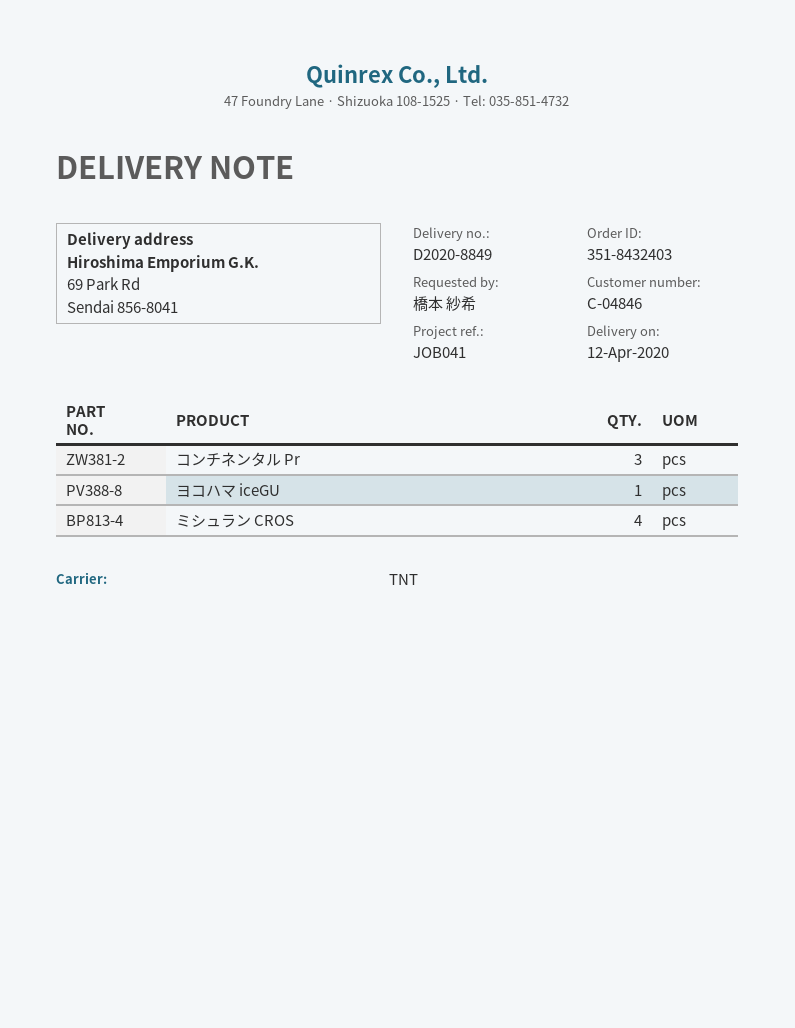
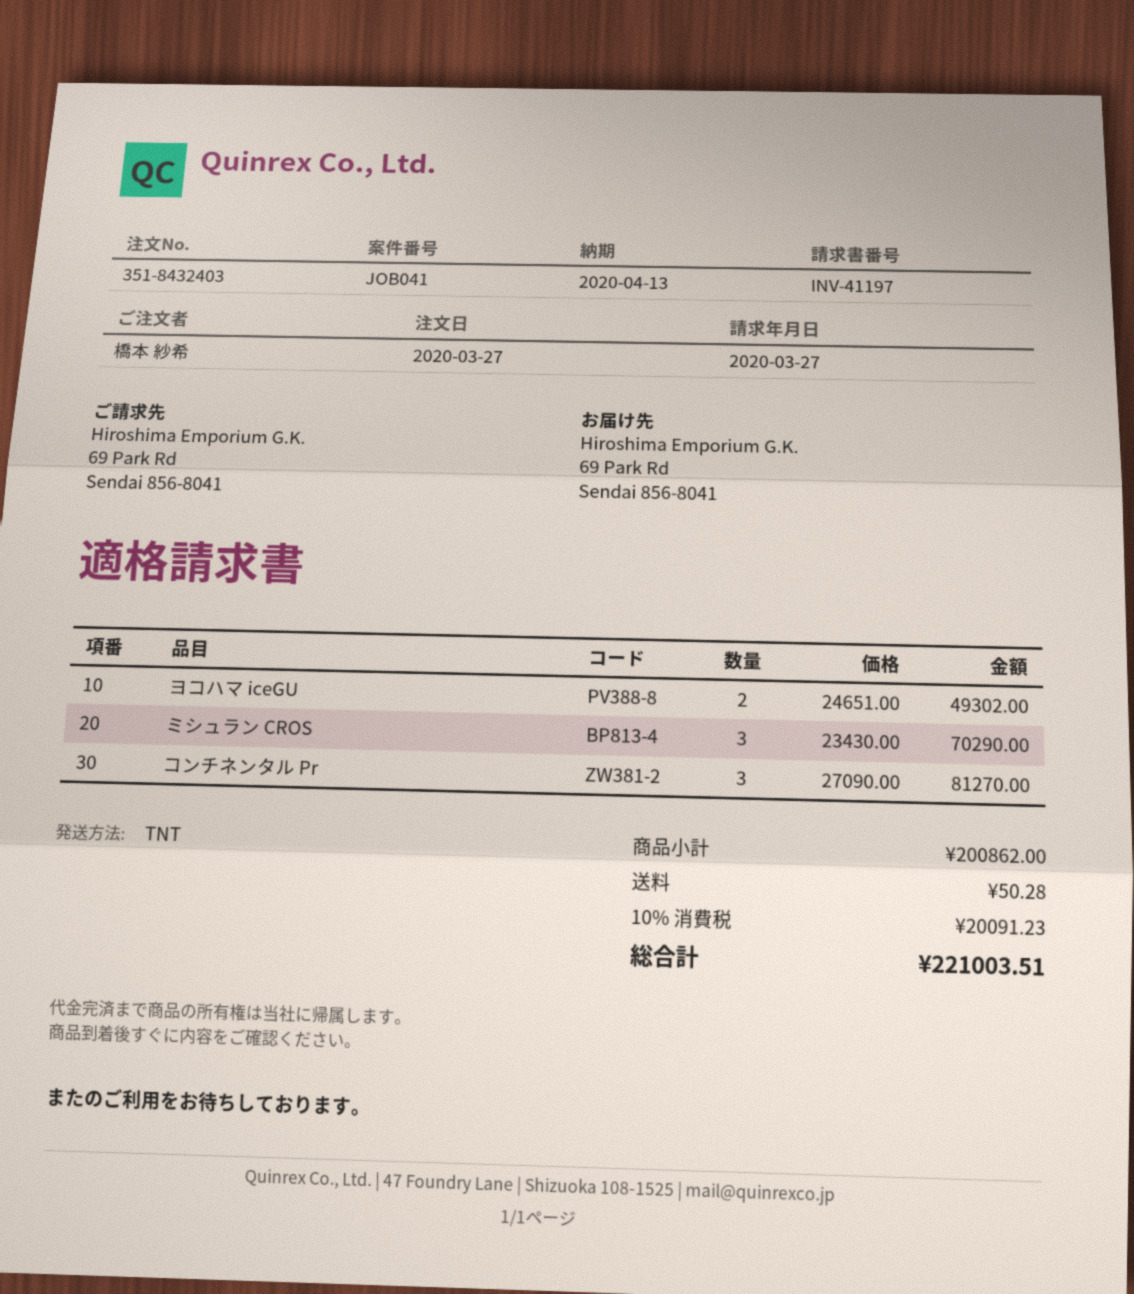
delivery date: 2020-04-12 -> 2020-04-13
ヨコハマ iceGU: 1 -> 2
ミシュラン CROS: 4 -> 3

